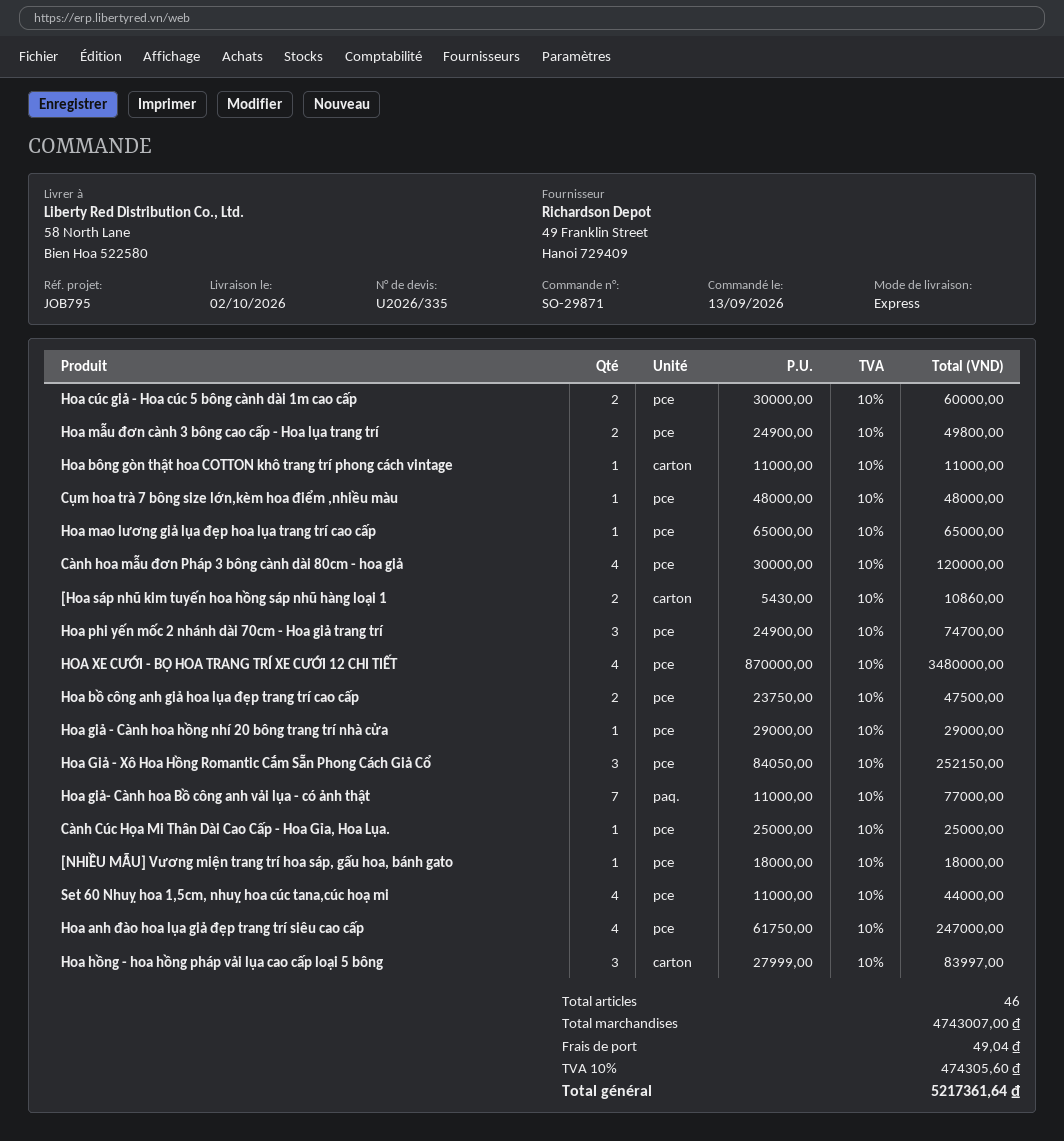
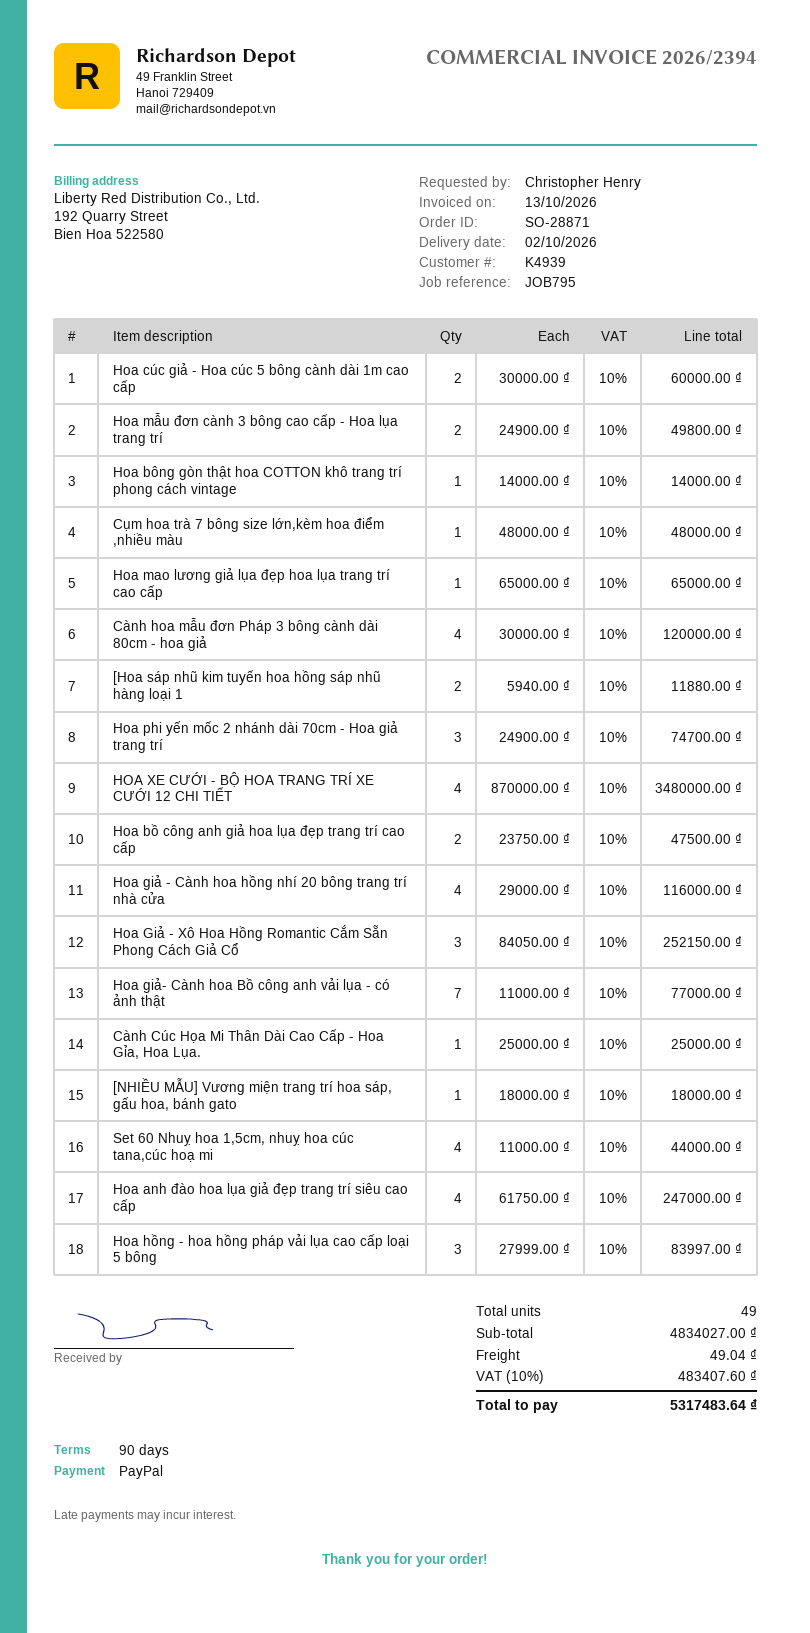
order number: SO-29871 -> SO-28871
Hoa bông gòn thật hoa COTTON khô trang trí phong cách vintage: 1 x 11000.00 = 11000.00 -> 1 x 14000.00 = 14000.00
[Hoa sáp nhũ kim tuyến hoa hồng sáp nhũ hàng loại 1: 2 x 5430.00 = 10860.00 -> 2 x 5940.00 = 11880.00
Hoa giả - Cành hoa hồng nhí 20 bông trang trí nhà cửa: 1 x 29000.00 = 29000.00 -> 4 x 29000.00 = 116000.00
total quantity: 46 -> 49
subtotal: 4743007.00 -> 4834027.00
tax: 10% = 474305.60 -> 10% = 483407.60
total: 5217361.64 -> 5317483.64

